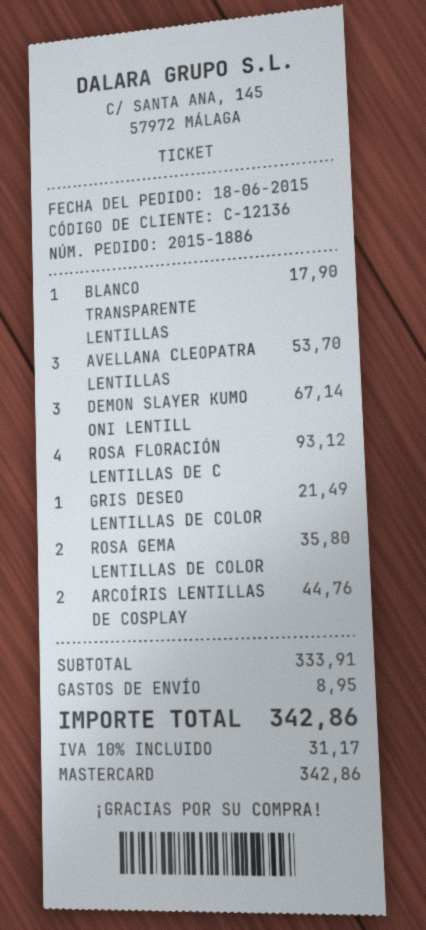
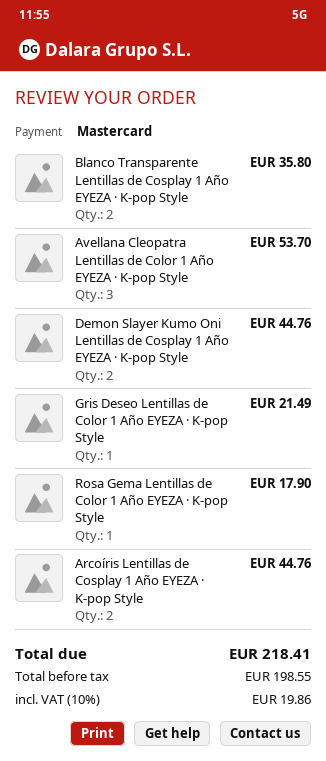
BLANCO TRANSPARENTE LENTILLAS: 1 for 17.90 -> 2 for 35.80
DEMON SLAYER KUMO ONI LENTILL: 3 for 67.14 -> 2 for 44.76
ROSA FLORACIÓN LENTILLAS DE C: 4 for 93.12 -> none
ROSA GEMA LENTILLAS DE COLOR: 2 for 35.80 -> 1 for 17.90
shipping: 8.95 -> none
tax: 10% = 31.17 -> 10% = 19.86
total: 342.86 -> 218.41

